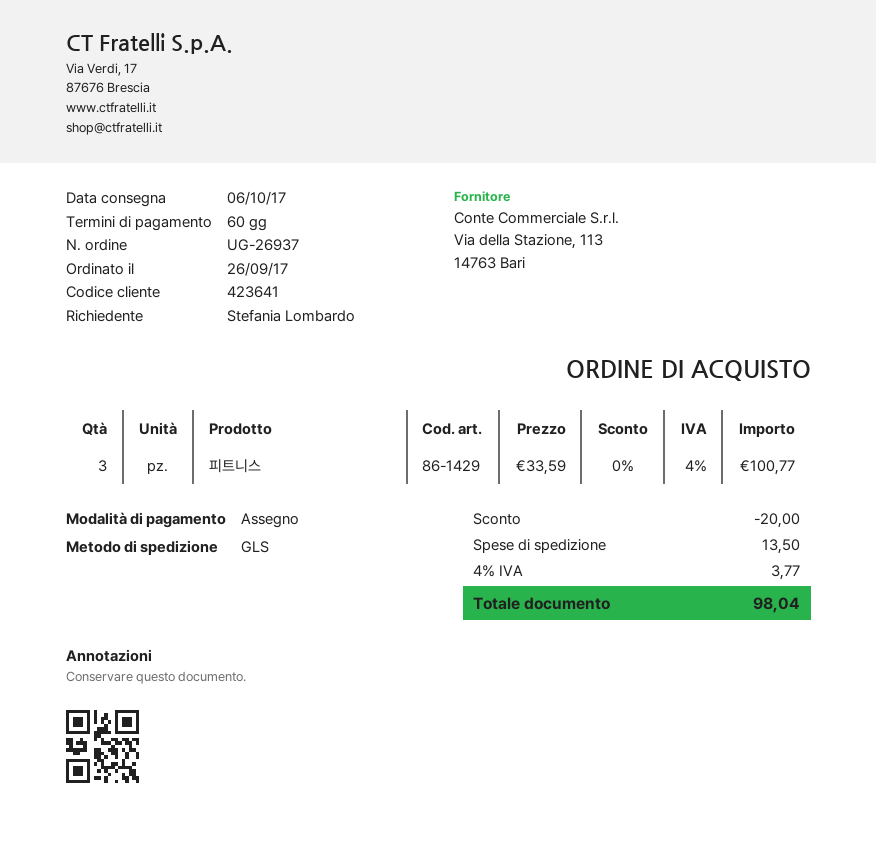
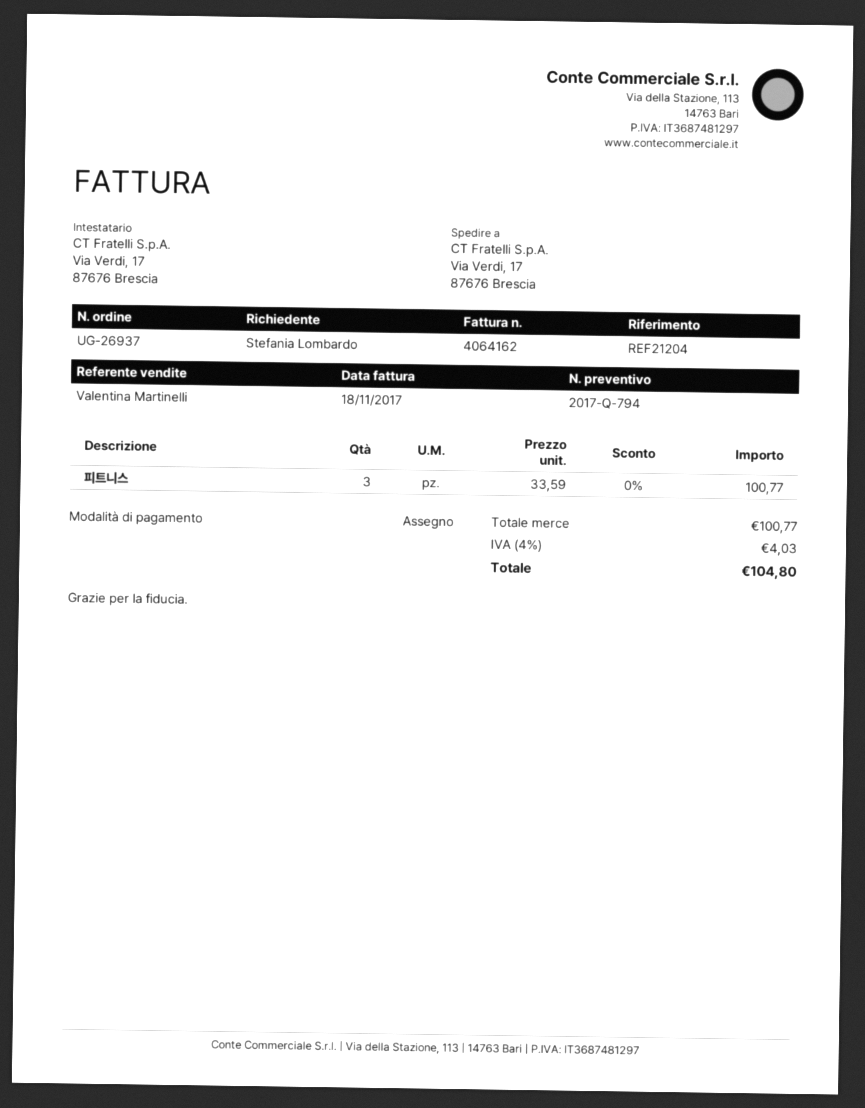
discount: 20.00 -> none
shipping: 13.50 -> none
tax: 4% = 3.77 -> 4% = 4.03
total: 98.04 -> 104.80

